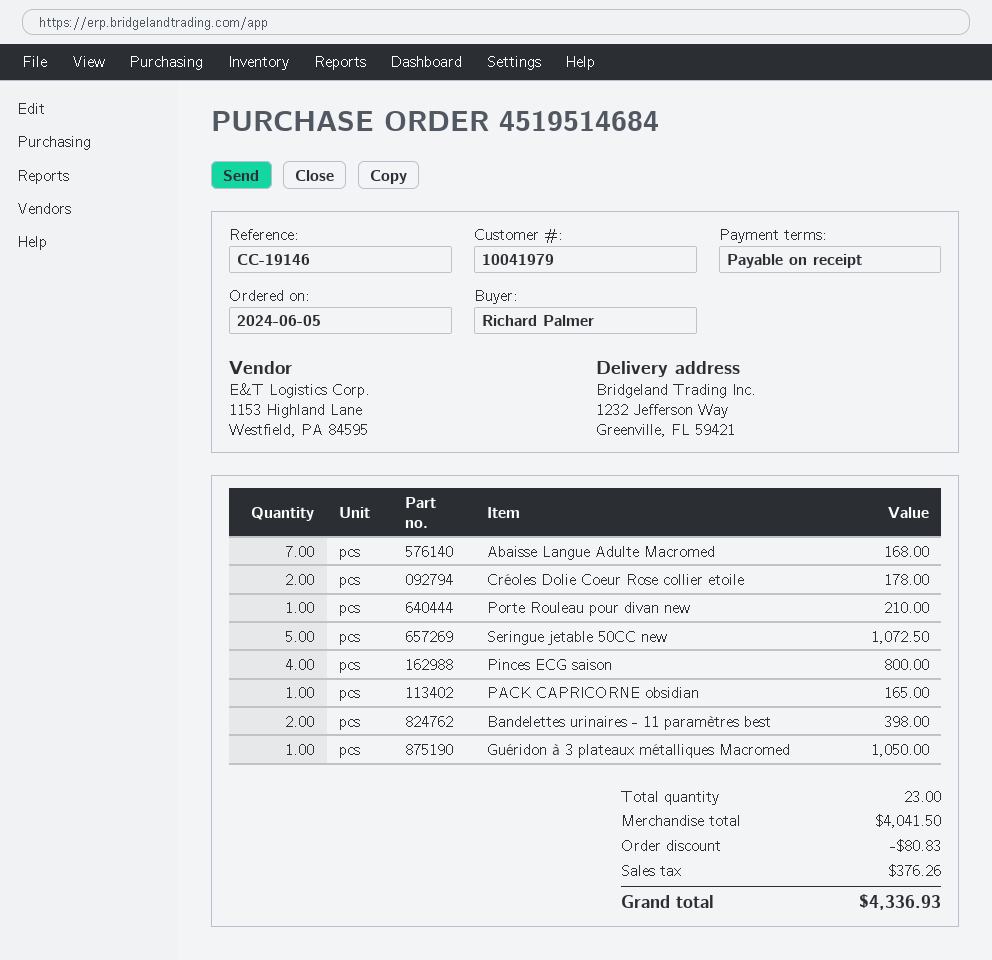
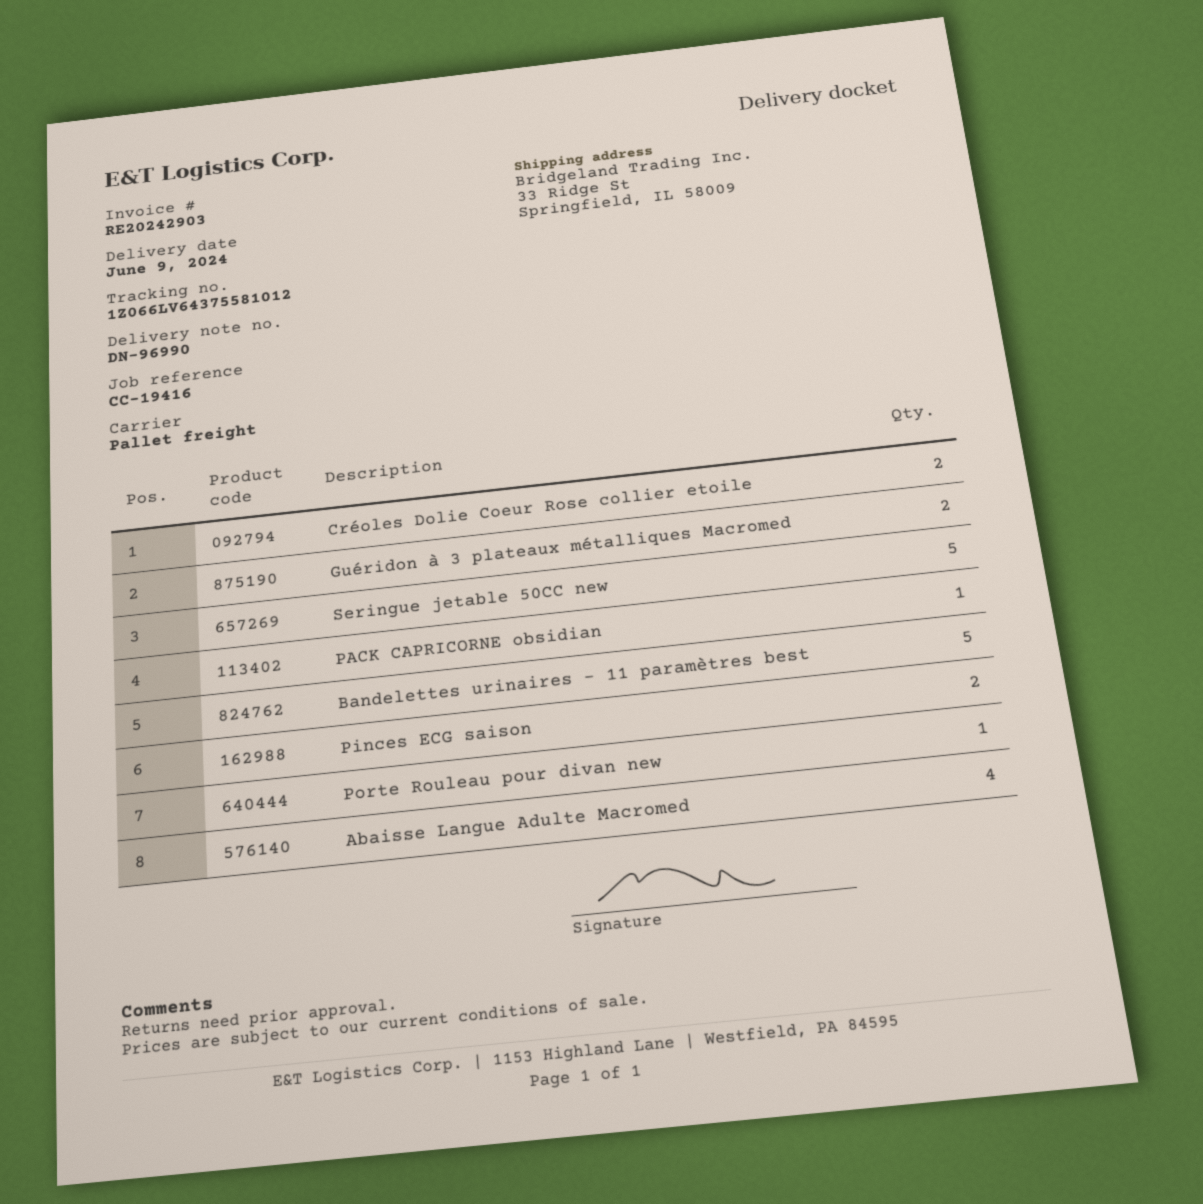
reference: CC-19146 -> CC-19416
ship to: 1232 Jefferson Way, Greenville, FL 59421 -> 33 Ridge St, Springfield, IL 58009
Abaisse Langue Adulte Macromed: 7 -> 4
Pinces ECG saison: 4 -> 2
Bandelettes urinaires - 11 paramètres best: 2 -> 5
Guéridon à 3 plateaux métalliques Macromed: 1 -> 2

